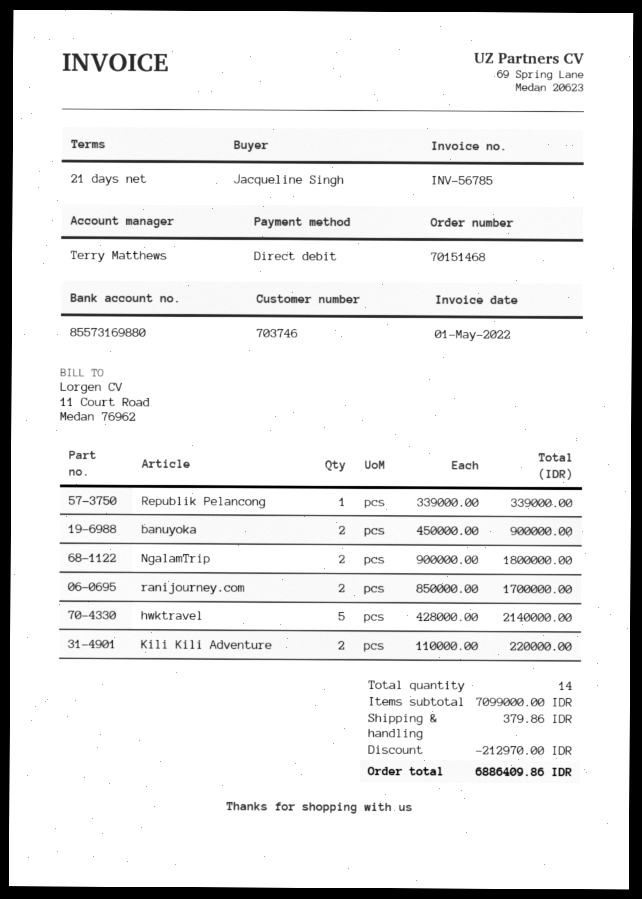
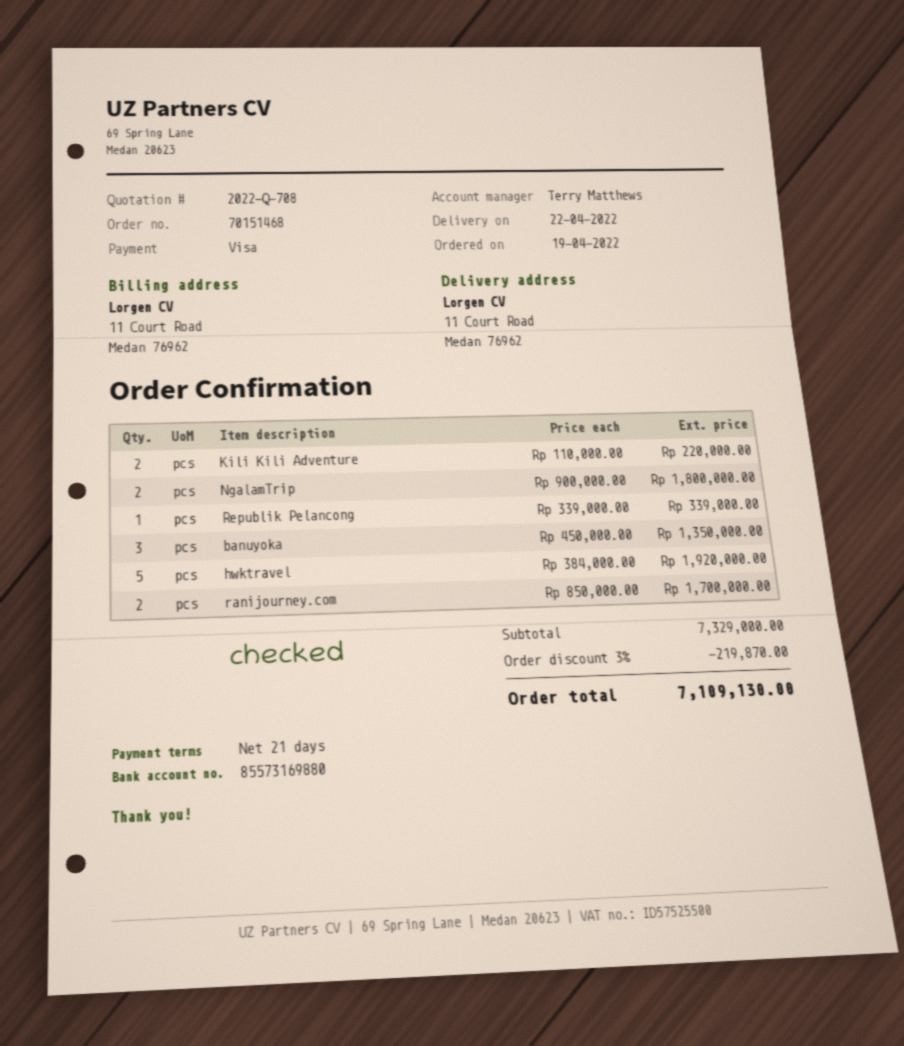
payment method: direct debit -> Visa
banuyoka: 2 x 450000.00 = 900000.00 -> 3 x 450000.00 = 1350000.00
hwktravel: 5 x 428000.00 = 2140000.00 -> 5 x 384000.00 = 1920000.00
subtotal: 7099000.00 -> 7329000.00
discount: 212970.00 -> 219870.00
shipping: 379.86 -> none
total: 6886409.86 -> 7109130.00

